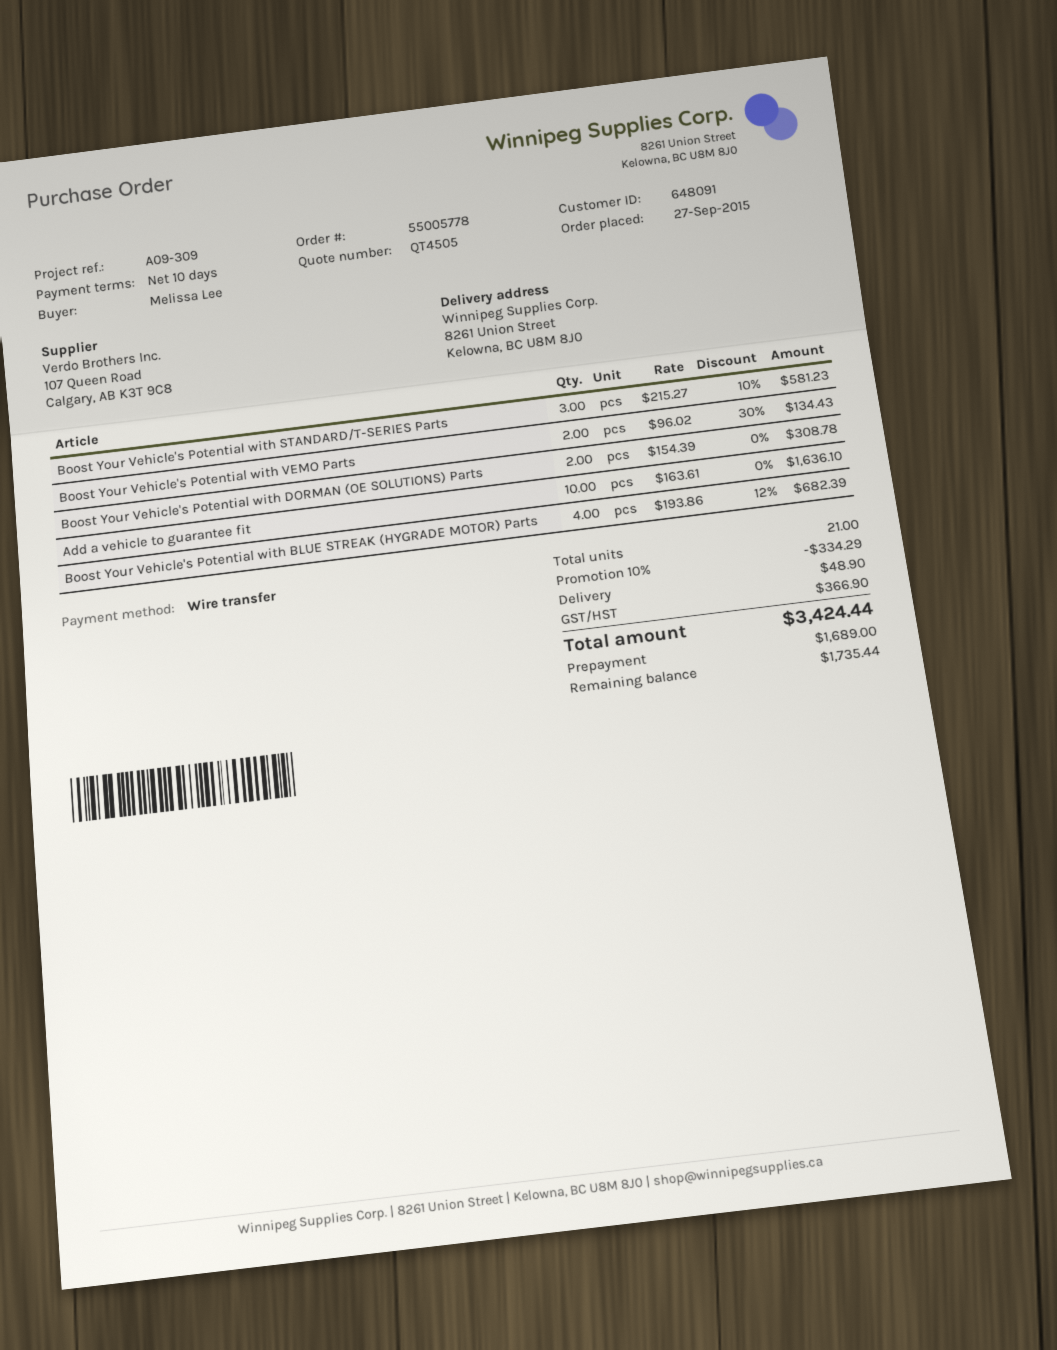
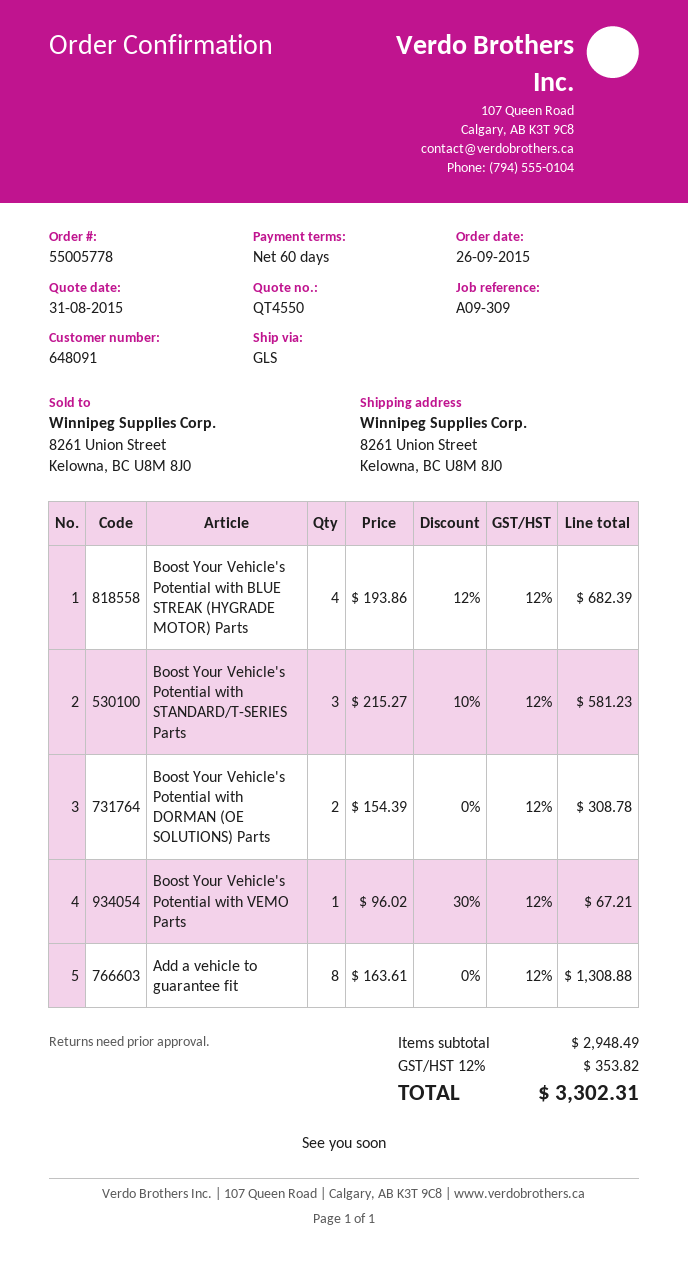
quote number: QT4505 -> QT4550
order date: 2015-09-27 -> 2015-09-26
payment terms: 10 days -> 60 days
Boost Your Vehicle's Potential with VEMO Parts: 2 x 96.02 - 30% = 134.43 -> 1 x 96.02 - 30% = 67.21
Add a vehicle to guarantee fit: 10 x 163.61 = 1636.10 -> 8 x 163.61 = 1308.88
discount: 10% = 334.29 -> none
shipping: 48.90 -> none
tax: 366.90 -> 353.82
total: 3424.44 -> 3302.31

